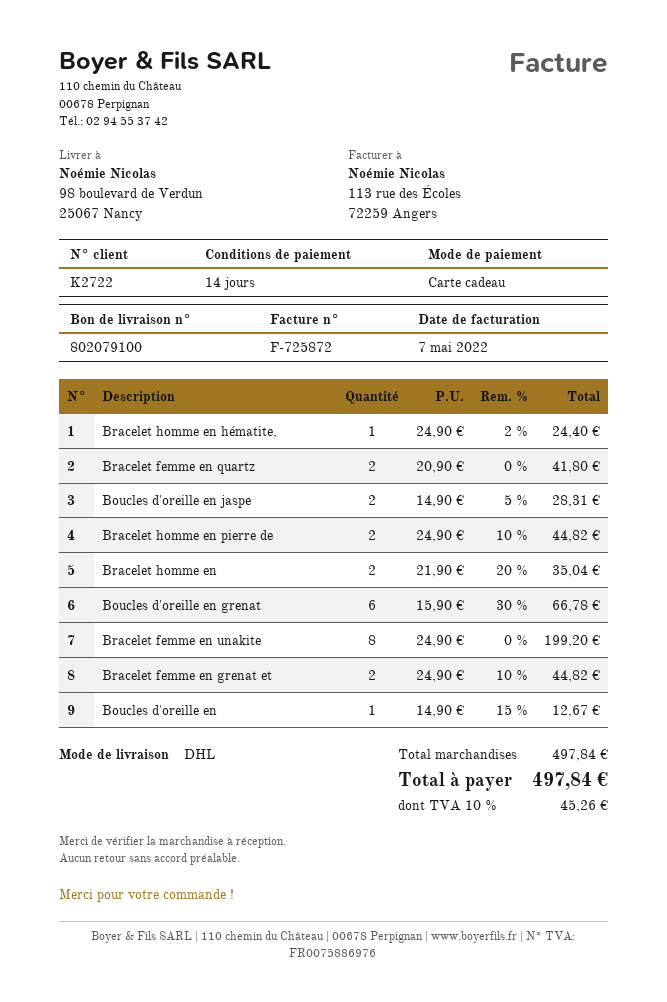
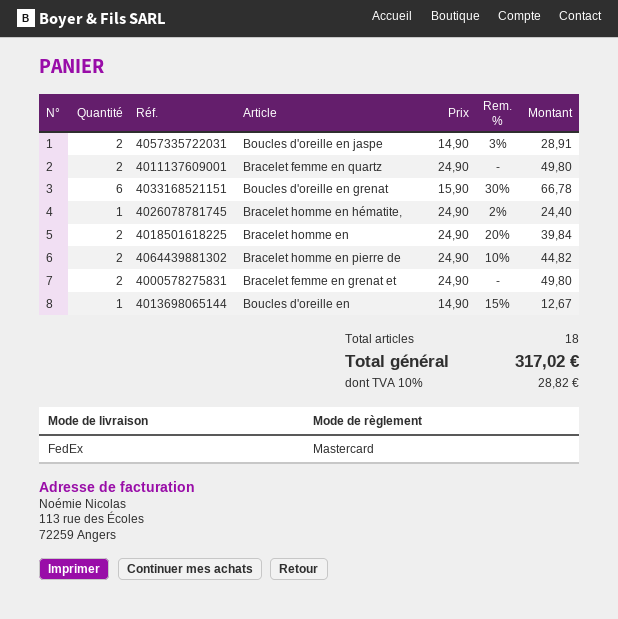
payment method: gift card -> Mastercard
shipping method: DHL -> FedEx
Bracelet femme en quartz: 2 x 20.90 = 41.80 -> 2 x 24.90 = 49.80
Boucles d'oreille en jaspe: 2 x 14.90 - 5% = 28.31 -> 2 x 14.90 - 3% = 28.91
Bracelet homme en: 2 x 21.90 - 20% = 35.04 -> 2 x 24.90 - 20% = 39.84
Bracelet femme en unakite: 8 x 24.90 = 199.20 -> none
Bracelet femme en grenat et: 2 x 24.90 - 10% = 44.82 -> 2 x 24.90 = 49.80
tax: 10% = 45.26 -> 10% = 28.82
total: 497.84 -> 317.02

